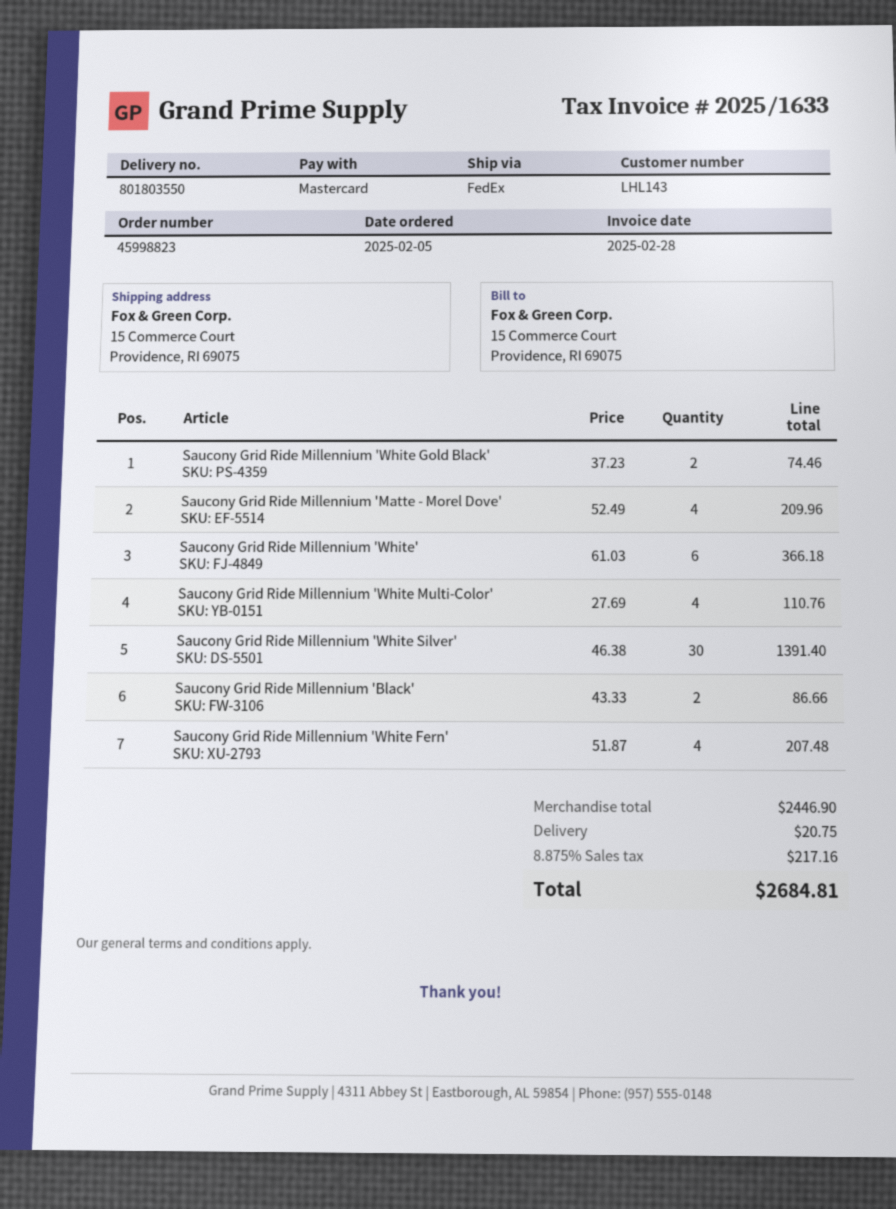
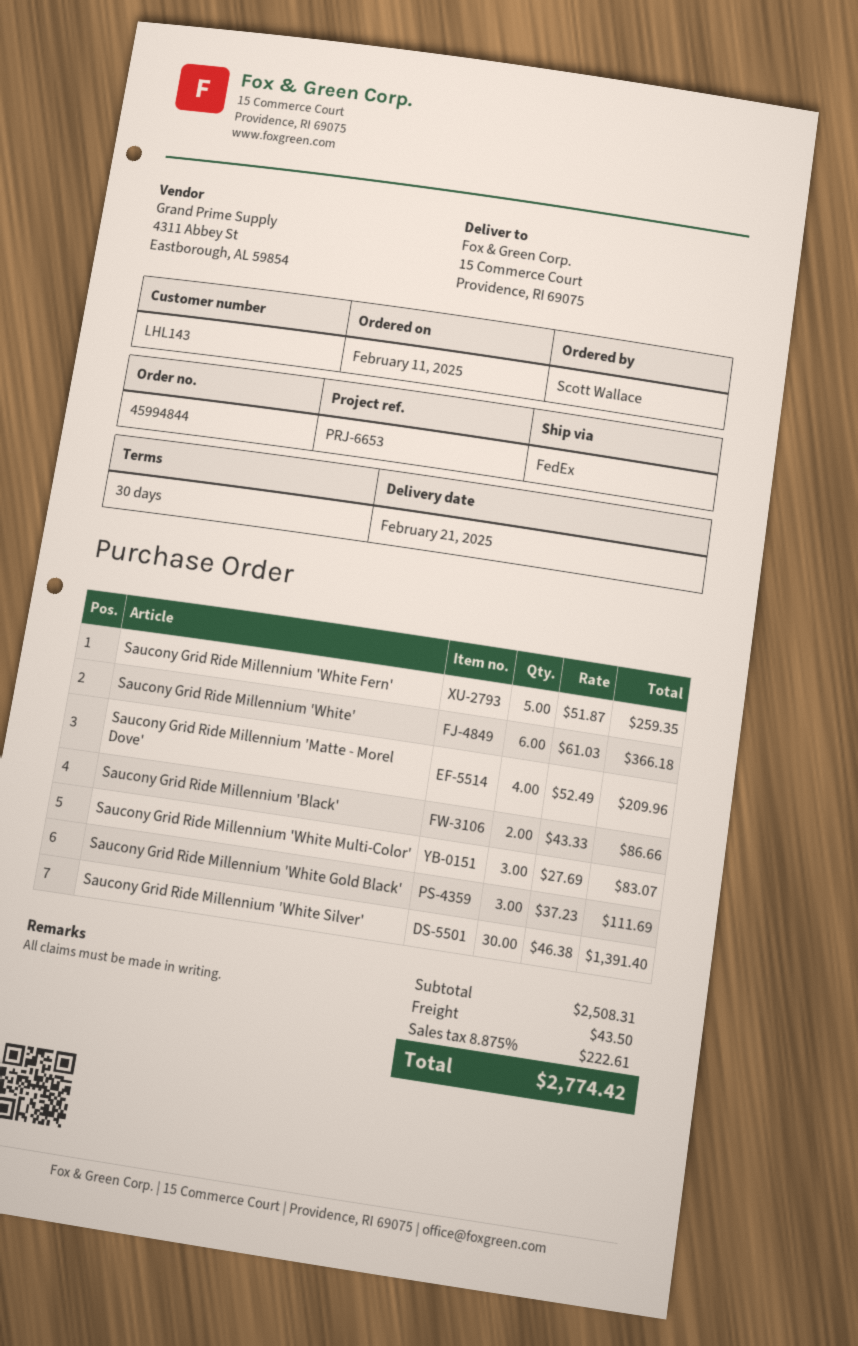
order number: 45998823 -> 45994844
order date: 2025-02-05 -> 2025-02-11
Saucony Grid Ride Millennium 'White Gold Black': 2 x 37.23 = 74.46 -> 3 x 37.23 = 111.69
Saucony Grid Ride Millennium 'White Multi-Color': 4 x 27.69 = 110.76 -> 3 x 27.69 = 83.07
Saucony Grid Ride Millennium 'White Fern': 4 x 51.87 = 207.48 -> 5 x 51.87 = 259.35
subtotal: 2446.90 -> 2508.31
shipping: 20.75 -> 43.50
tax: 8.875% = 217.16 -> 8.875% = 222.61
total: 2684.81 -> 2774.42

